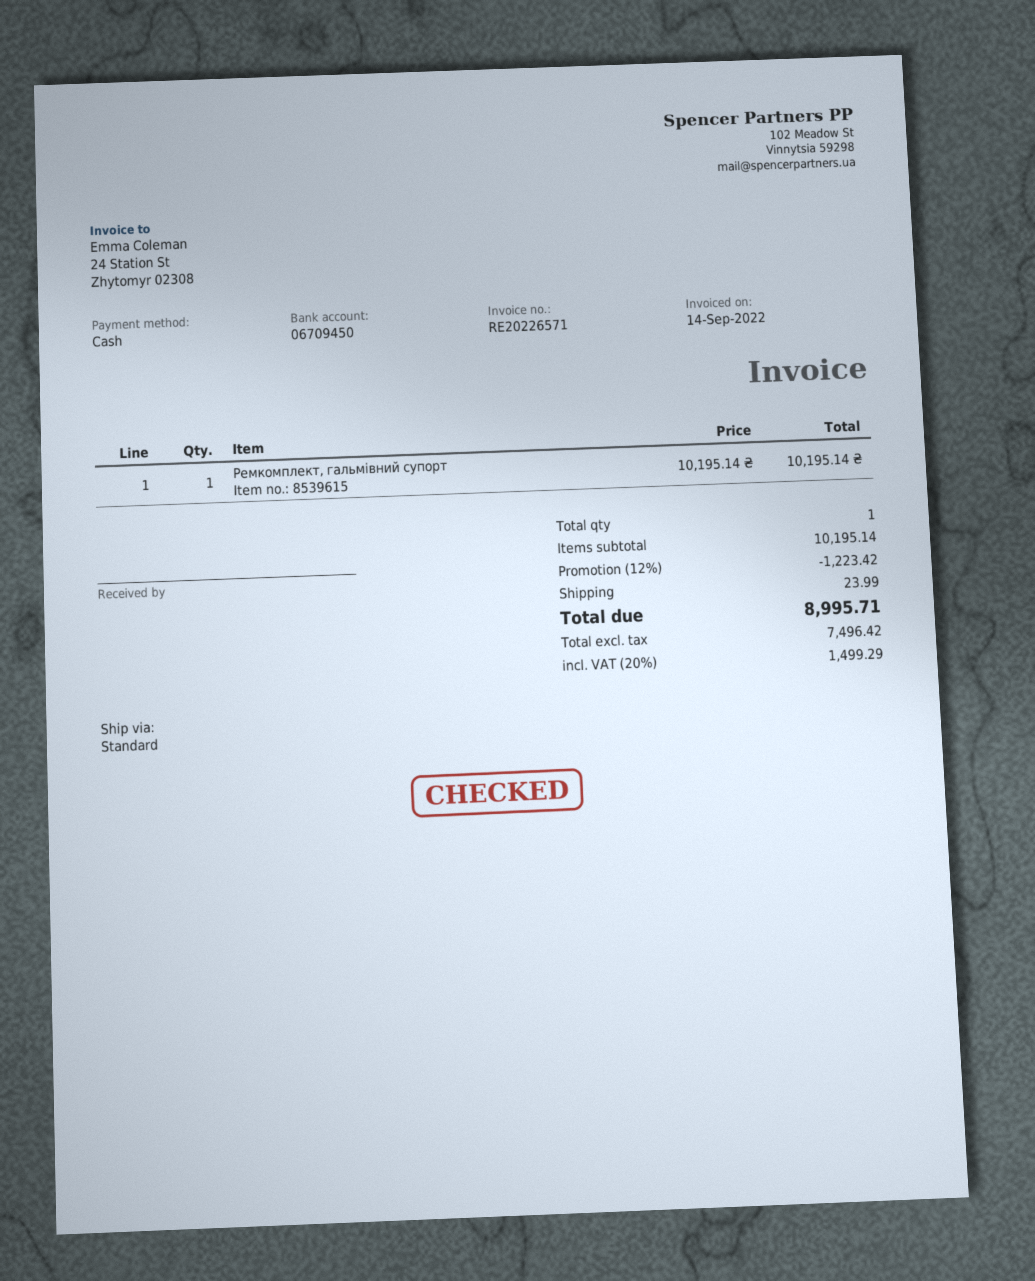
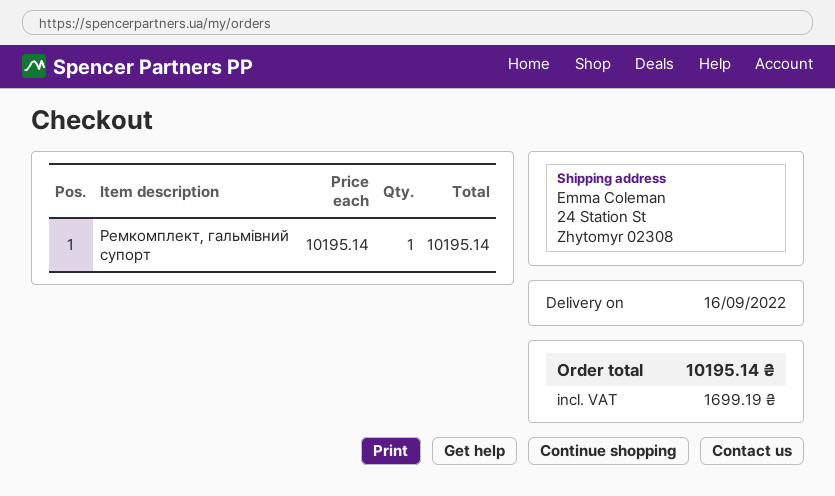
discount: 12% = 1223.42 -> none
shipping: 23.99 -> none
tax: 1499.29 -> 1699.19
total: 8995.71 -> 10195.14

